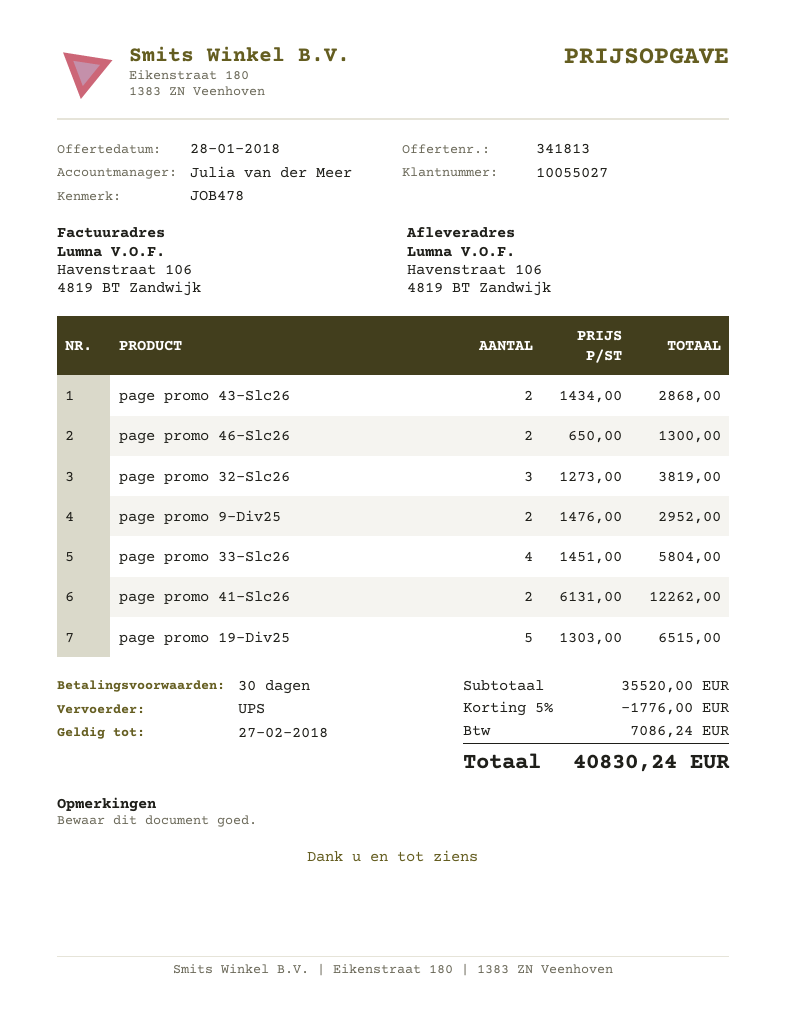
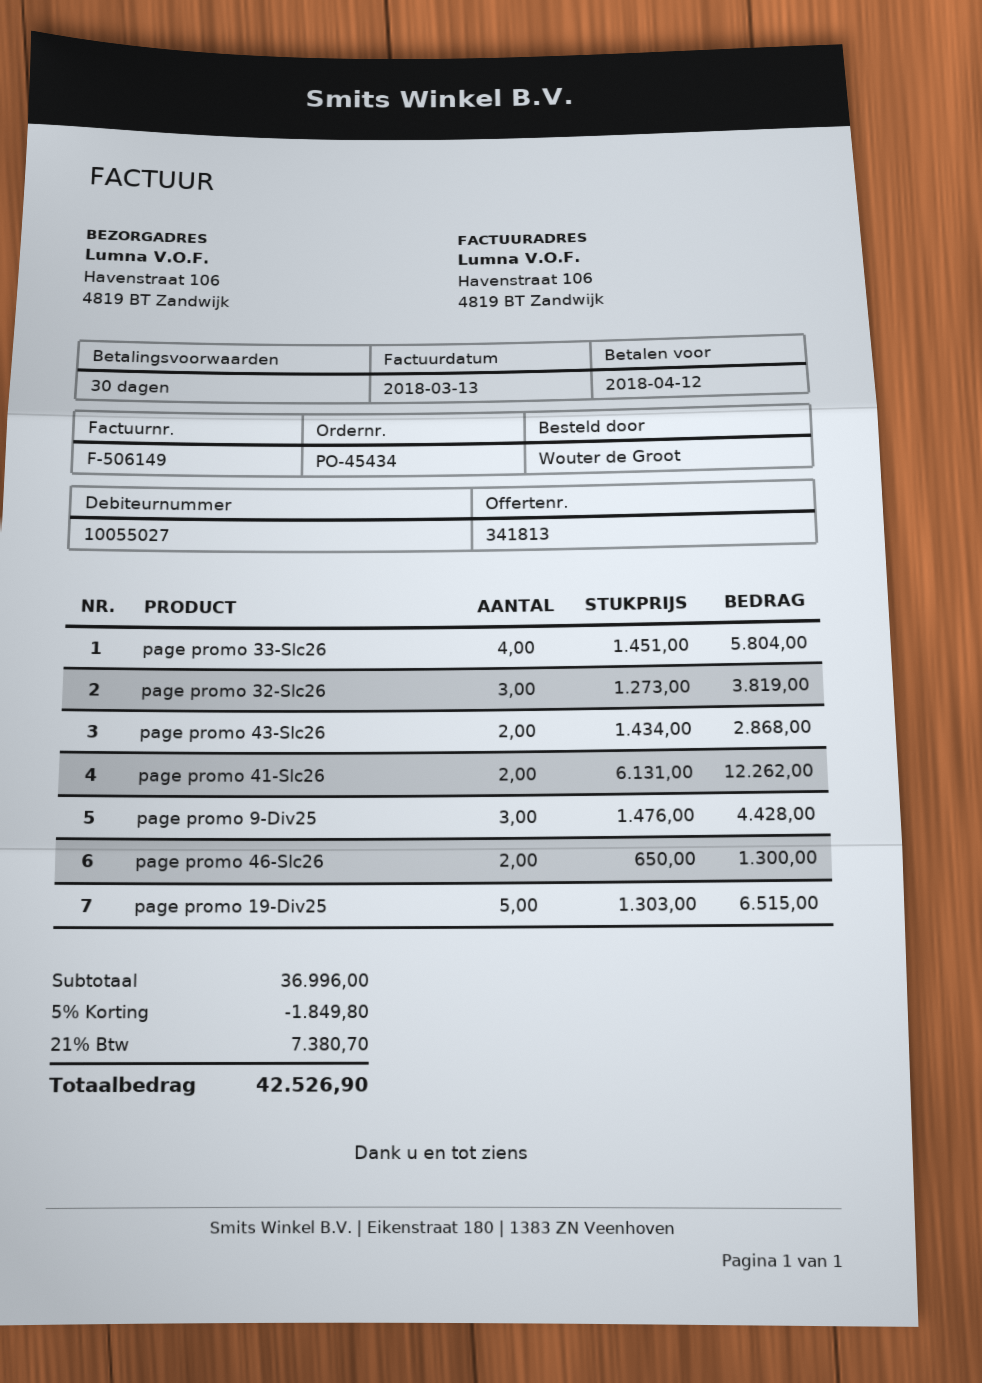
page promo 9-Div25: 2 x 1476.00 = 2952.00 -> 3 x 1476.00 = 4428.00
subtotal: 35520.00 -> 36996.00
discount: 5% = 1776.00 -> 5% = 1849.80
tax: 7086.24 -> 7380.70
total: 40830.24 -> 42526.90

